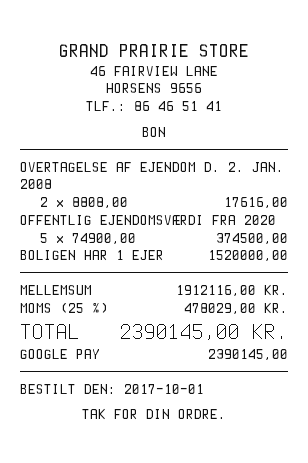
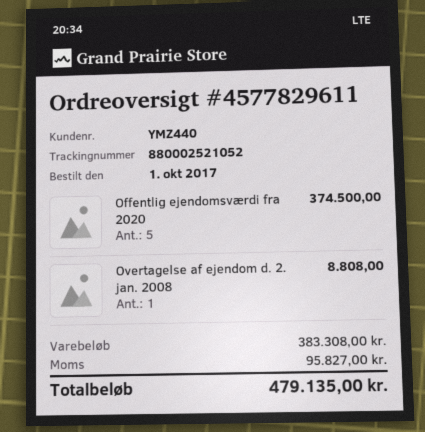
OVERTAGELSE AF EJENDOM D. 2. JAN. 2008: 2 for 17616.00 -> 1 for 8808.00
BOLIGEN HAR 1 EJER: 1 for 1520000.00 -> none
subtotal: 1912116.00 -> 383308.00
tax: 478029.00 -> 95827.00
total: 2390145.00 -> 479135.00

